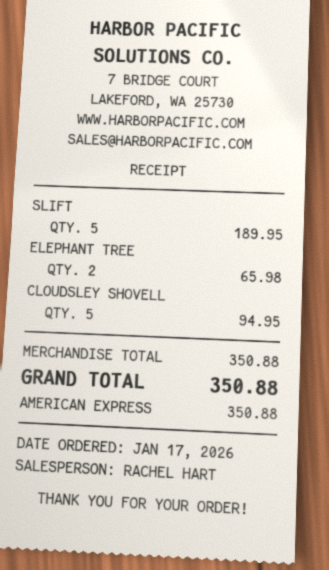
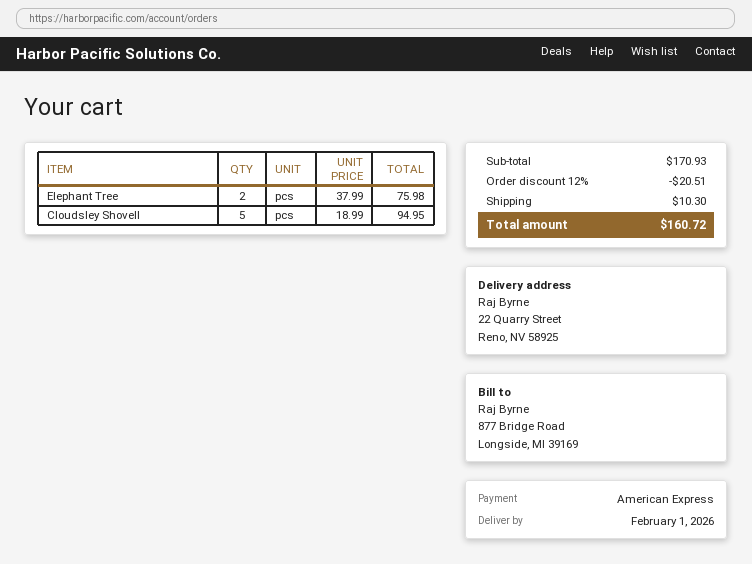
SLIFT: 5 for 189.95 -> none
ELEPHANT TREE: 2 for 65.98 -> 2 for 75.98
subtotal: 350.88 -> 170.93
discount: none -> 12% = 20.51
shipping: none -> 10.30
total: 350.88 -> 160.72

